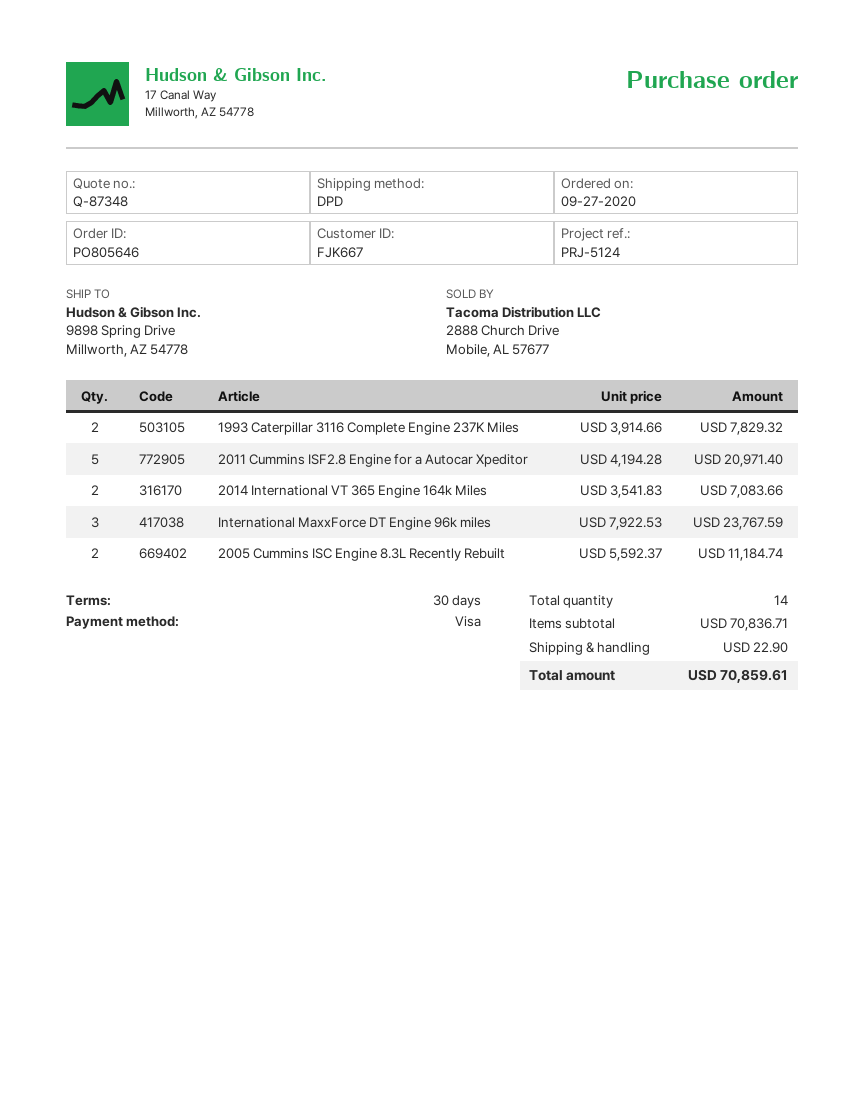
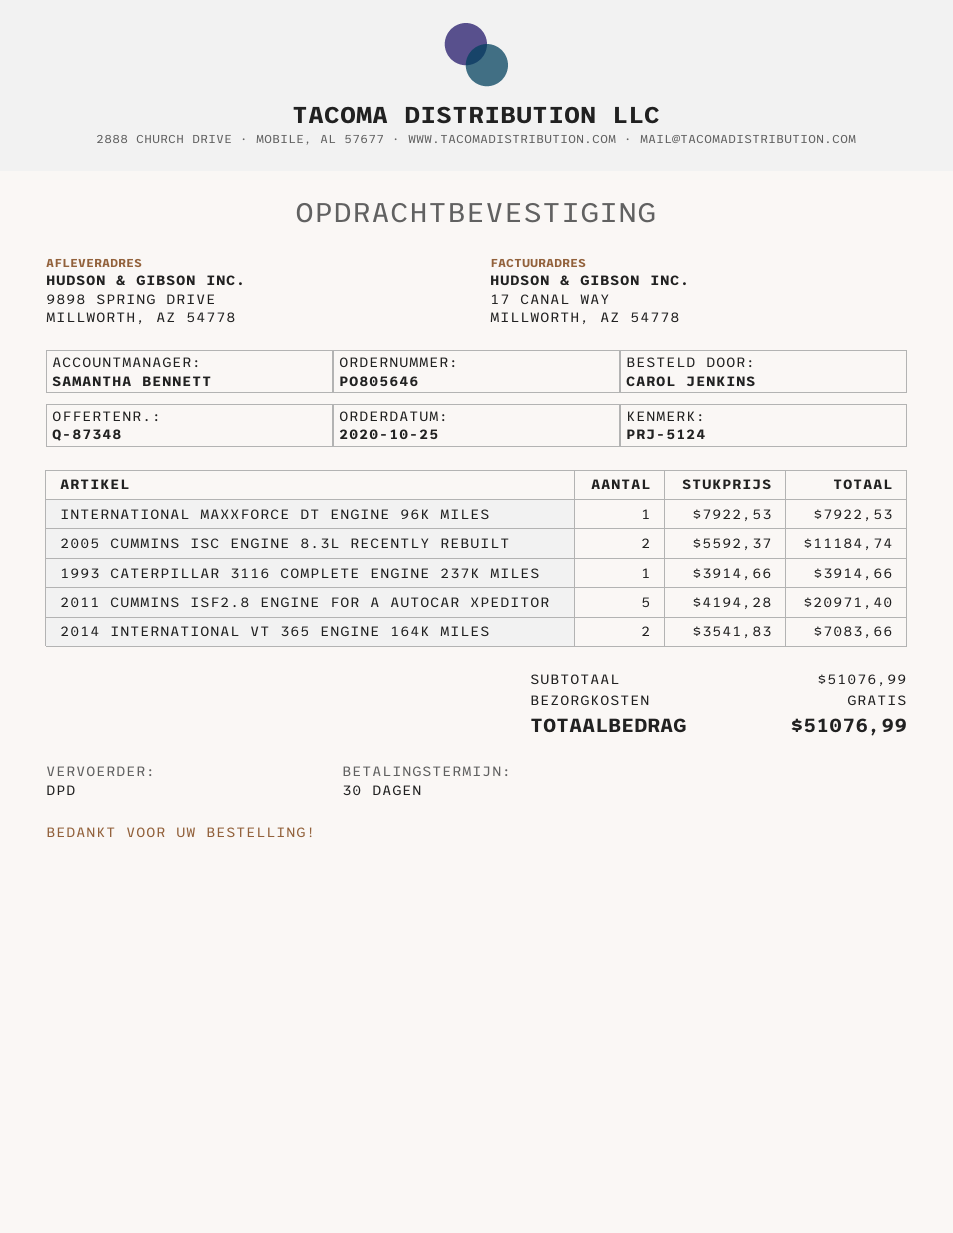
order date: 2020-09-27 -> 2020-10-25
1993 Caterpillar 3116 Complete Engine 237K Miles: 2 x 3914.66 = 7829.32 -> 1 x 3914.66 = 3914.66
International MaxxForce DT Engine 96k miles: 3 x 7922.53 = 23767.59 -> 1 x 7922.53 = 7922.53
subtotal: 70836.71 -> 51076.99
shipping: 22.90 -> 0.00
total: 70859.61 -> 51076.99

